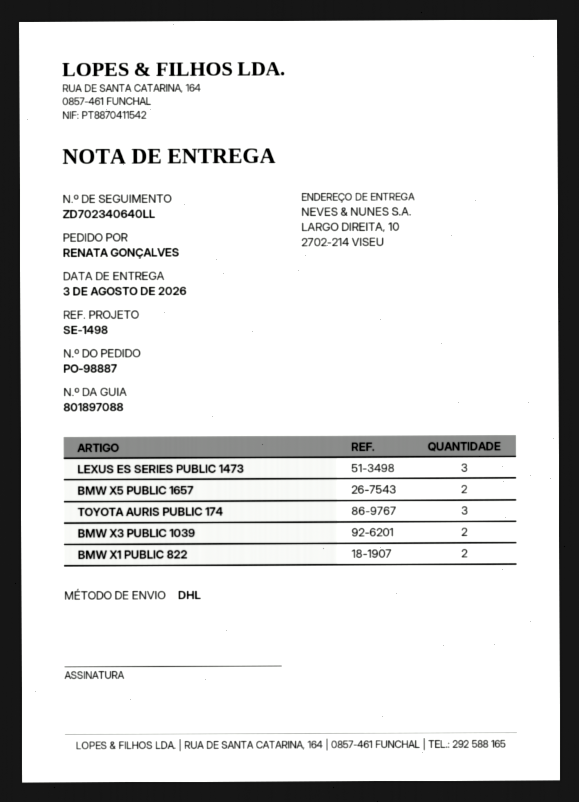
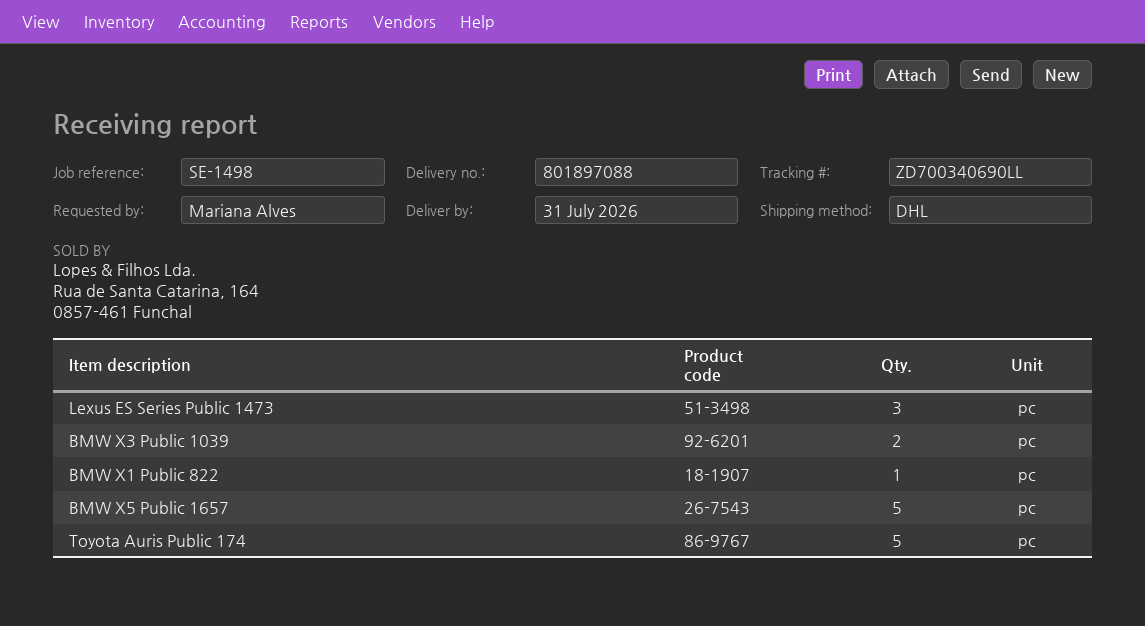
delivery date: 2026-08-03 -> 2026-07-31
ordered by: RENATA GONÇALVES -> Mariana Alves
tracking number: ZD702340640LL -> ZD700340690LL
BMW X5 PUBLIC 1657: 2 -> 5
TOYOTA AURIS PUBLIC 174: 3 -> 5
BMW X1 PUBLIC 822: 2 -> 1

